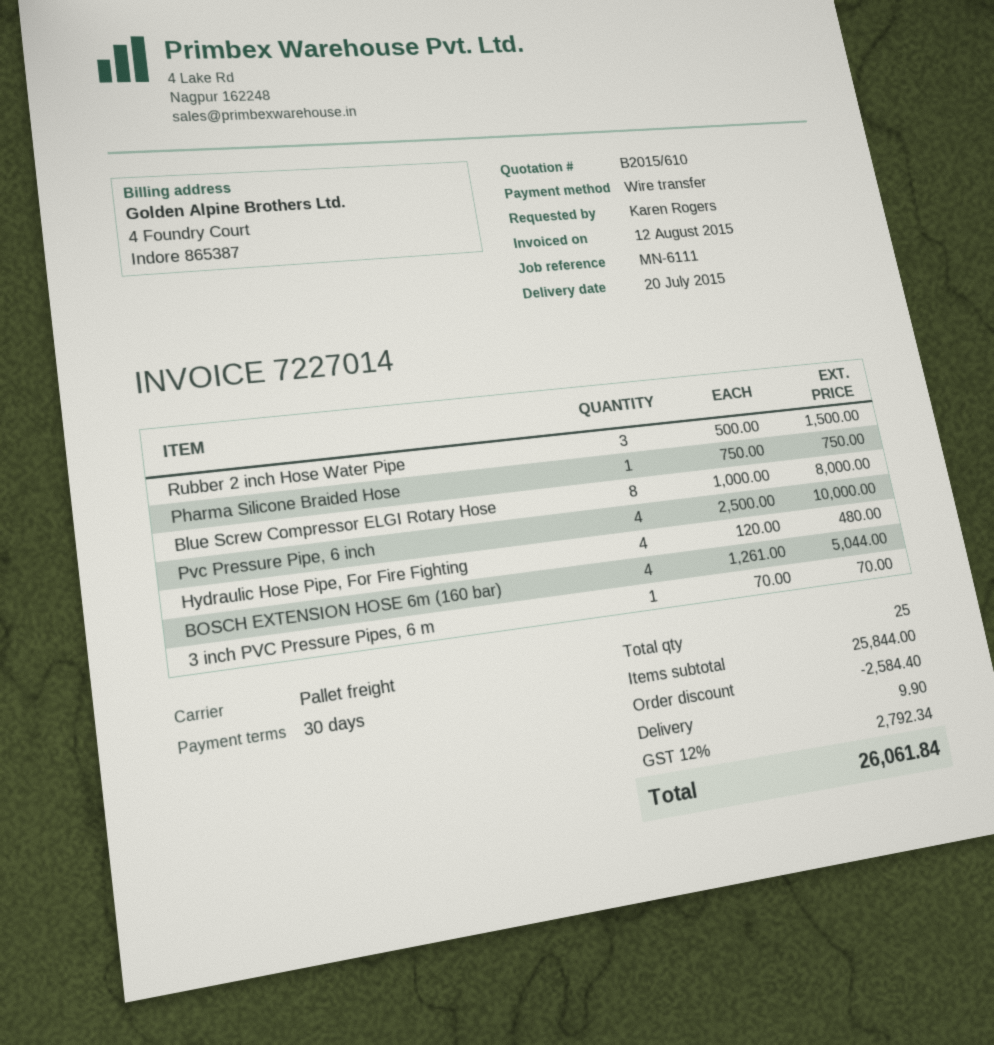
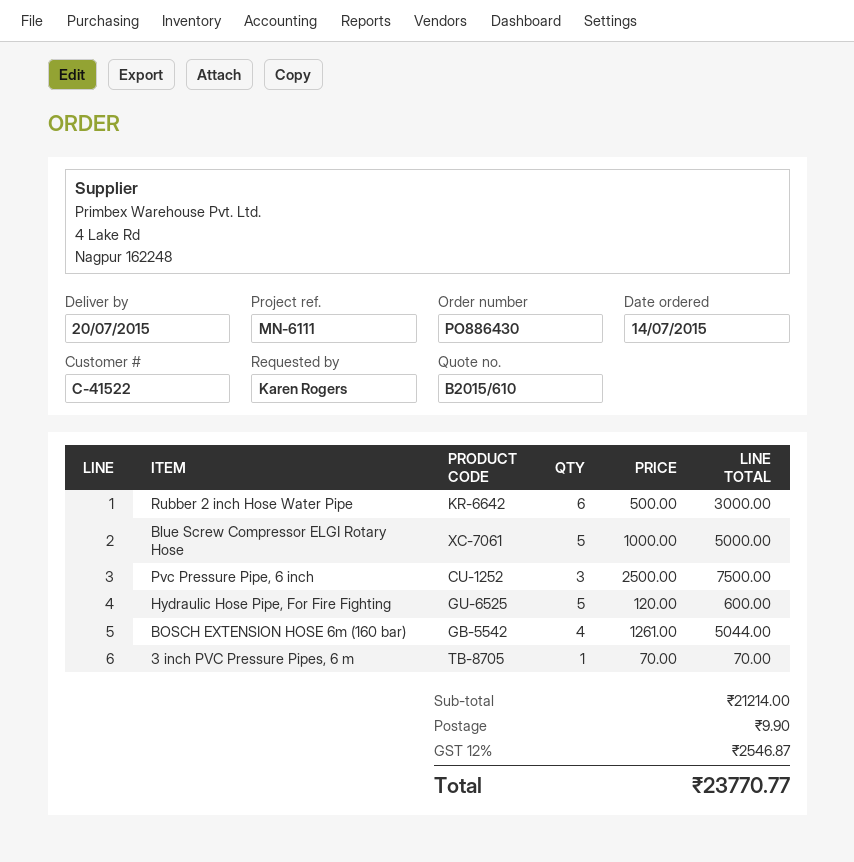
Rubber 2 inch Hose Water Pipe: 3 x 500.00 = 1500.00 -> 6 x 500.00 = 3000.00
Pharma Silicone Braided Hose: 1 x 750.00 = 750.00 -> none
Blue Screw Compressor ELGI Rotary Hose: 8 x 1000.00 = 8000.00 -> 5 x 1000.00 = 5000.00
Pvc Pressure Pipe, 6 inch: 4 x 2500.00 = 10000.00 -> 3 x 2500.00 = 7500.00
Hydraulic Hose Pipe, For Fire Fighting: 4 x 120.00 = 480.00 -> 5 x 120.00 = 600.00
subtotal: 25844.00 -> 21214.00
discount: 2584.40 -> none
tax: 12% = 2792.34 -> 12% = 2546.87
total: 26061.84 -> 23770.77

